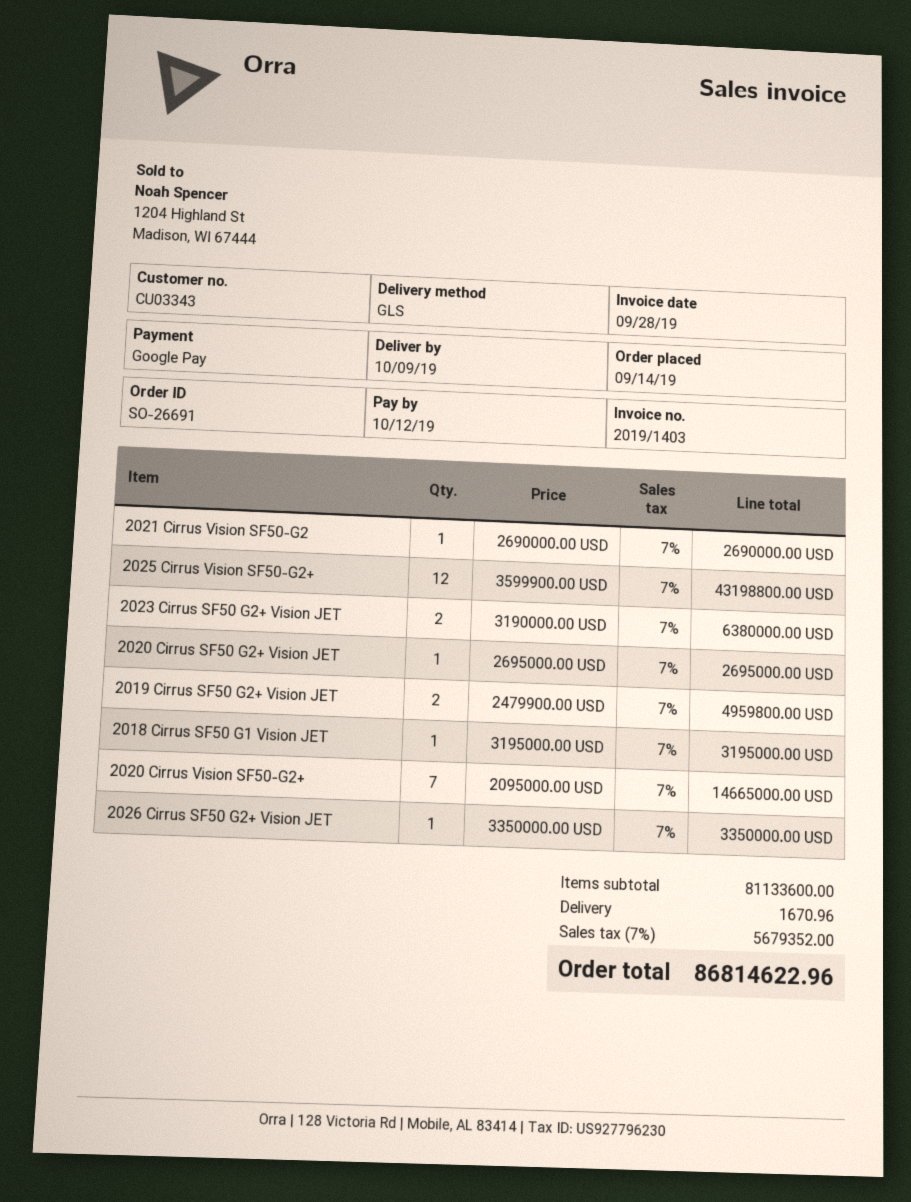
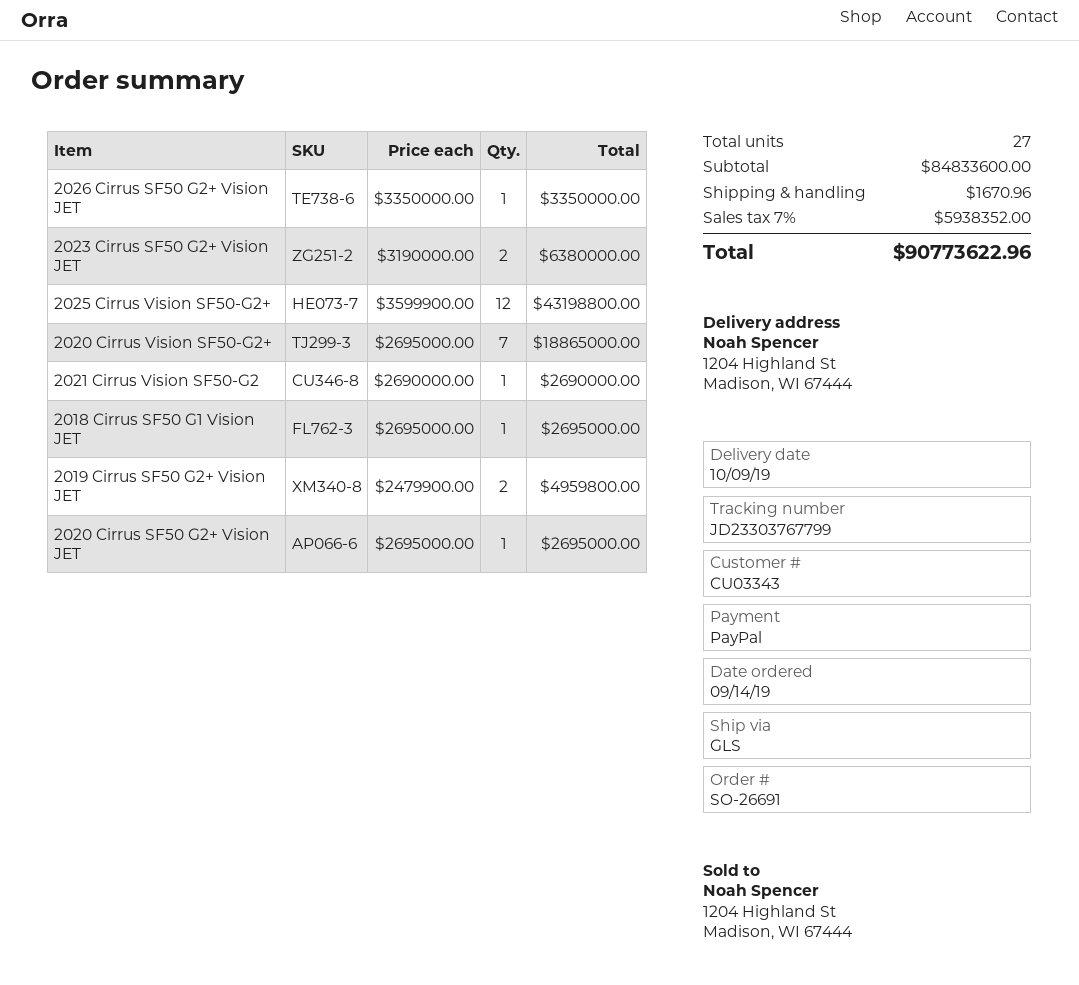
payment method: Google Pay -> PayPal
2018 Cirrus SF50 G1 Vision JET: 1 x 3195000.00 = 3195000.00 -> 1 x 2695000.00 = 2695000.00
2020 Cirrus Vision SF50-G2+: 7 x 2095000.00 = 14665000.00 -> 7 x 2695000.00 = 18865000.00
subtotal: 81133600.00 -> 84833600.00
tax: 7% = 5679352.00 -> 7% = 5938352.00
total: 86814622.96 -> 90773622.96

